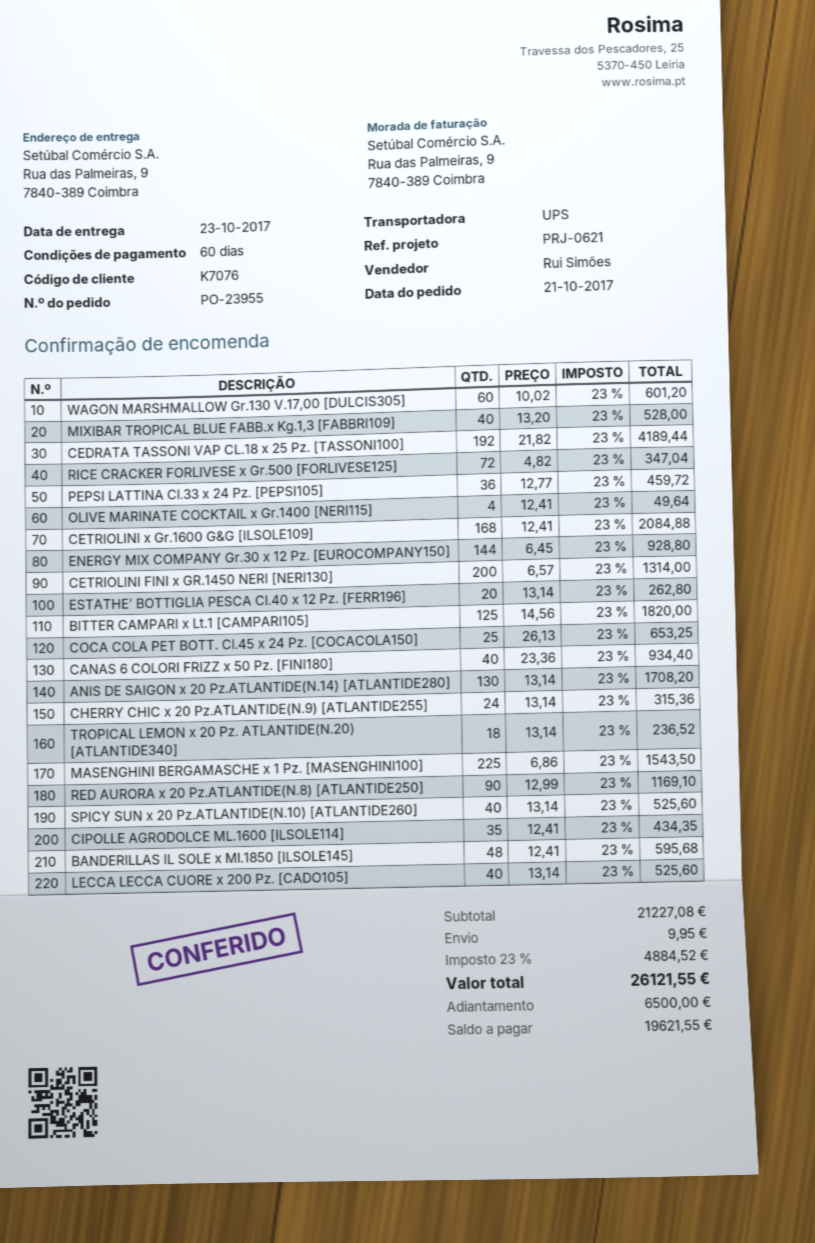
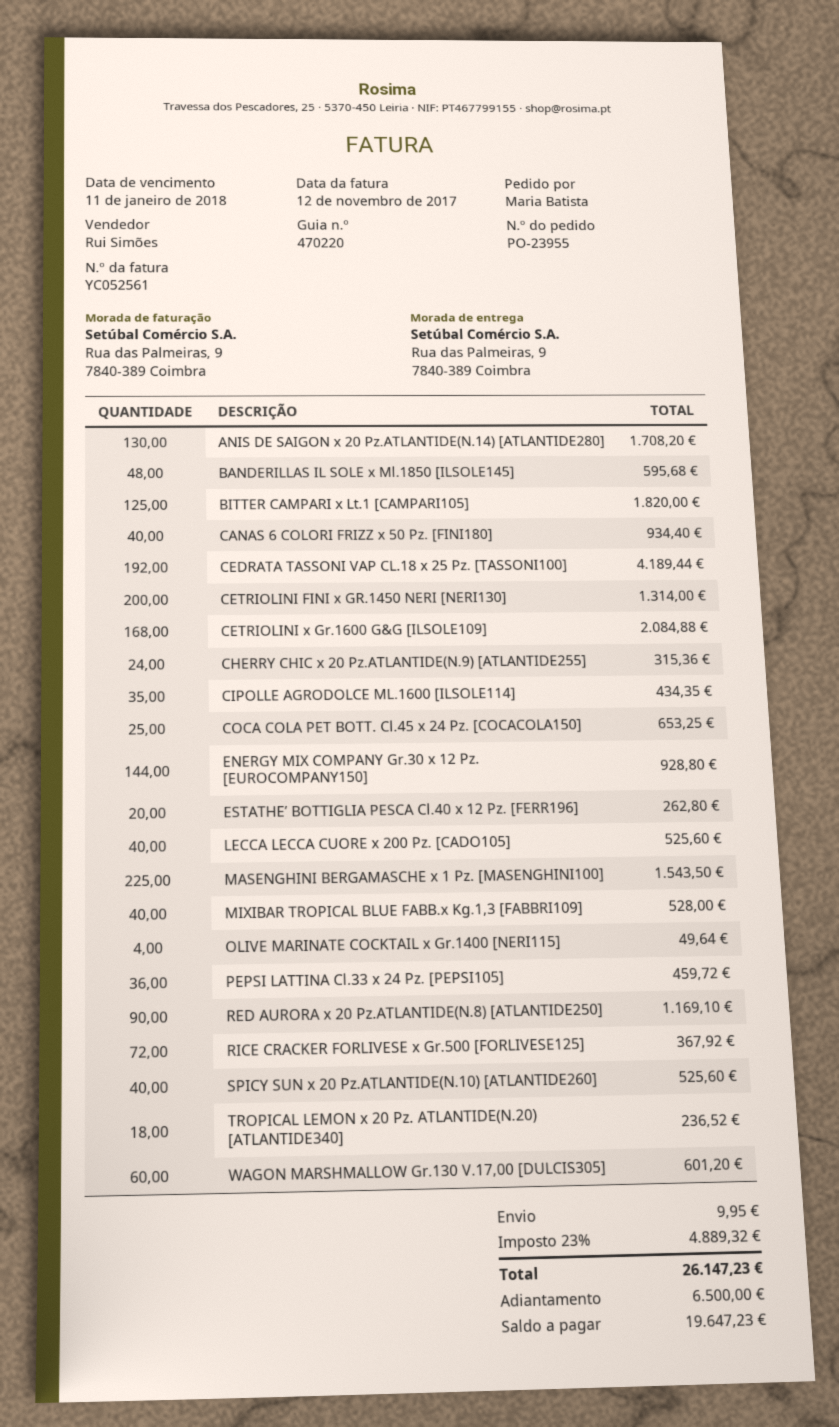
RICE CRACKER FORLIVESE x Gr.500 [FORLIVESE125]: 72 for 347.04 -> 72 for 367.92
tax: 23% = 4884.52 -> 23% = 4889.32
total: 26121.55 -> 26147.23
balance: 19621.55 -> 19647.23

